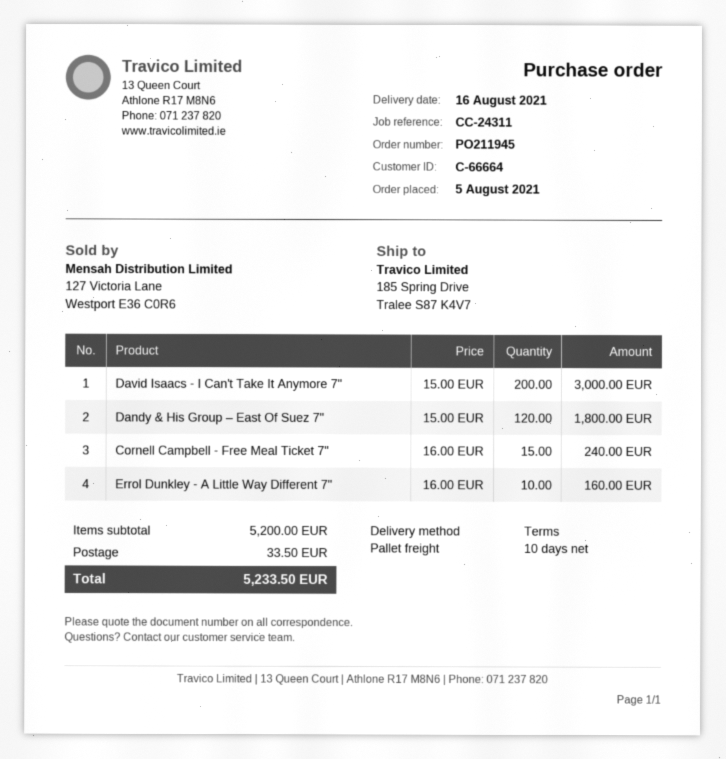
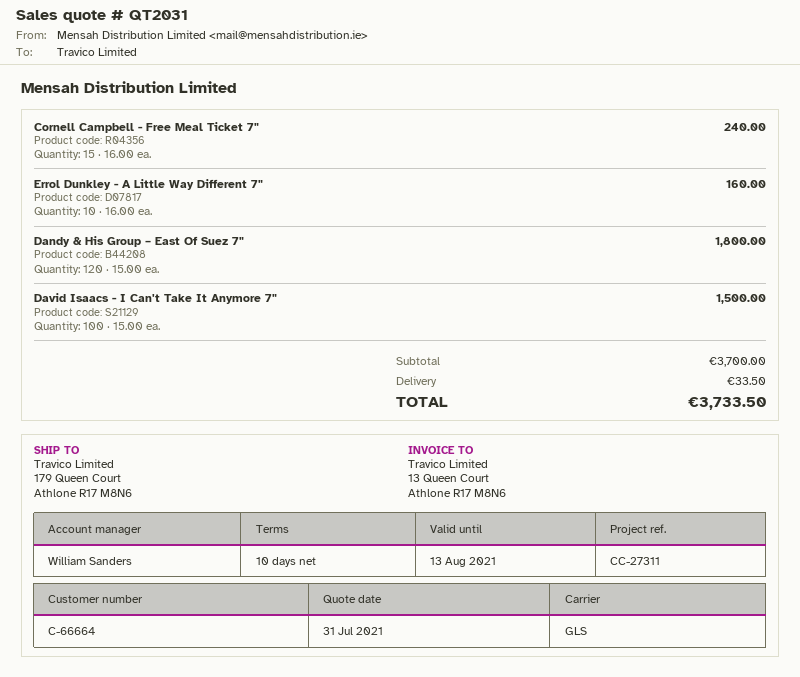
reference: CC-24311 -> CC-27311
shipping method: pallet freight -> GLS
ship to: 185 Spring Drive, Tralee S87 K4V7 -> 179 Queen Court, Athlone R17 M8N6
David Isaacs - I Can't Take It Anymore 7": 200 x 15.00 = 3000.00 -> 100 x 15.00 = 1500.00
subtotal: 5200.00 -> 3700.00
total: 5233.50 -> 3733.50

